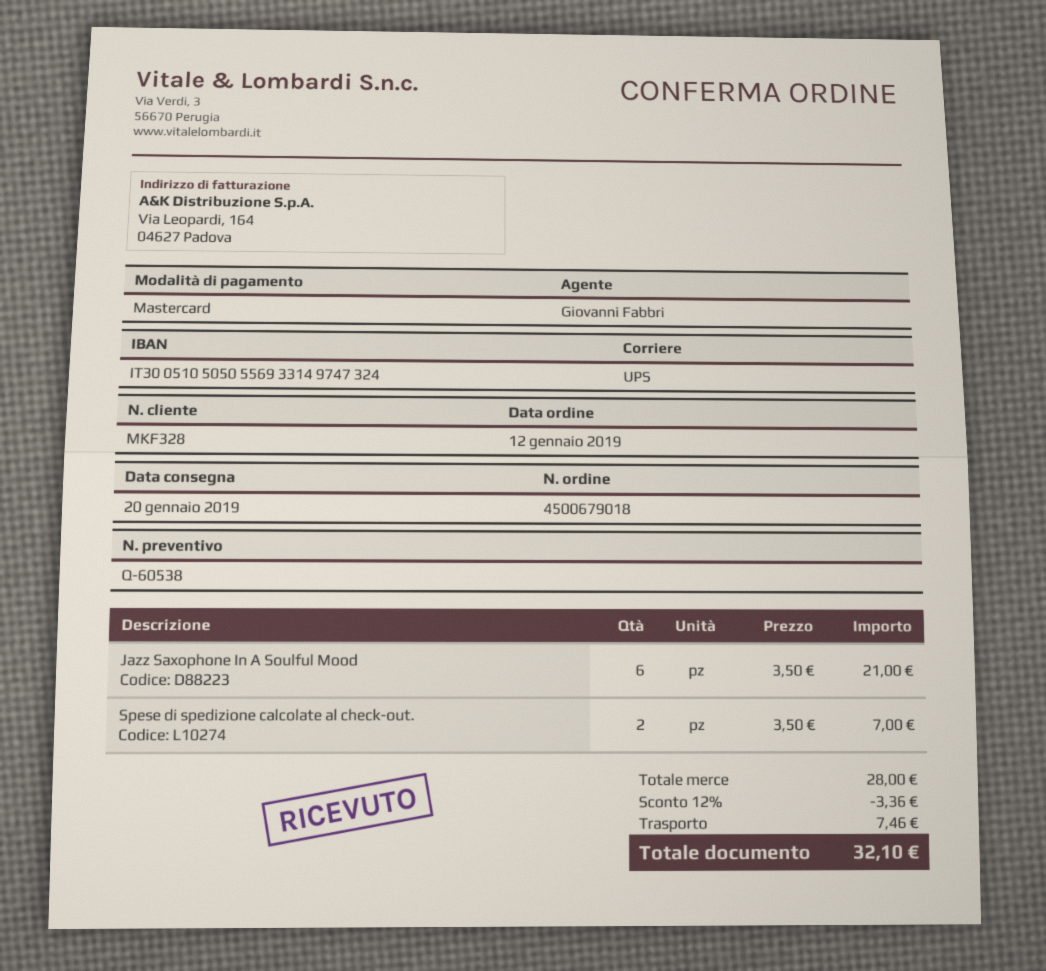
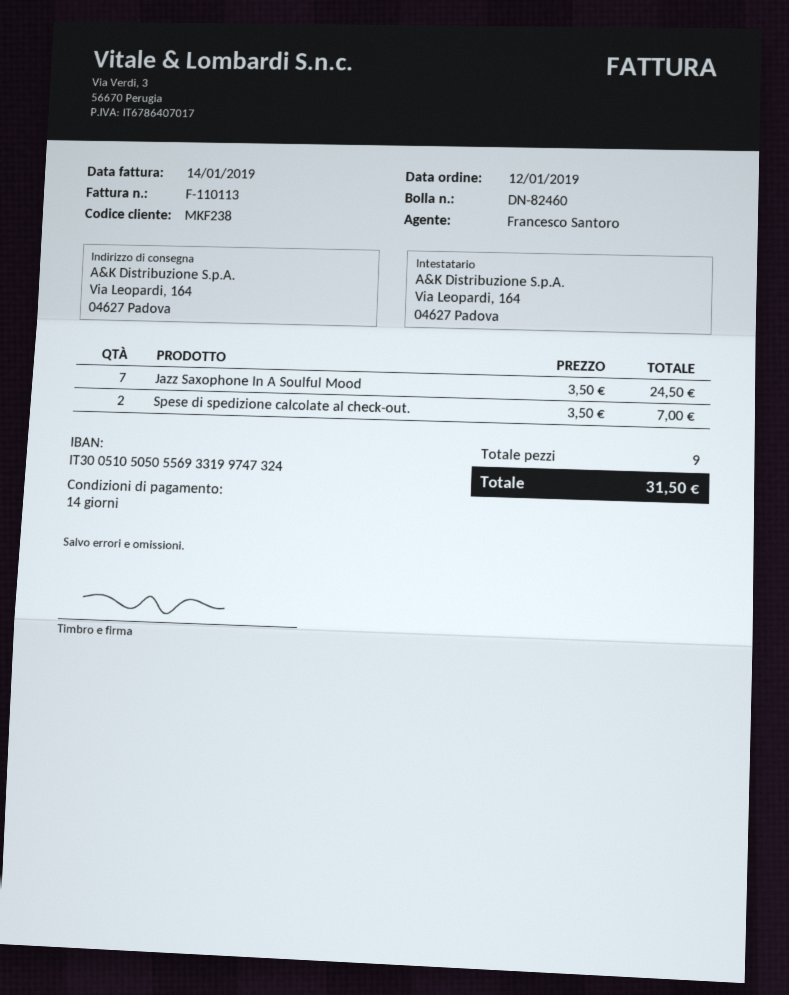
customer number: MKF328 -> MKF238
sales rep: Giovanni Fabbri -> Francesco Santoro
bank account: IT3005105050556933149747324 -> IT3005105050556933199747324
Jazz Saxophone In A Soulful Mood: 6 x 3.50 = 21.00 -> 7 x 3.50 = 24.50
discount: 12% = 3.36 -> none
shipping: 7.46 -> none
total: 32.10 -> 31.50

